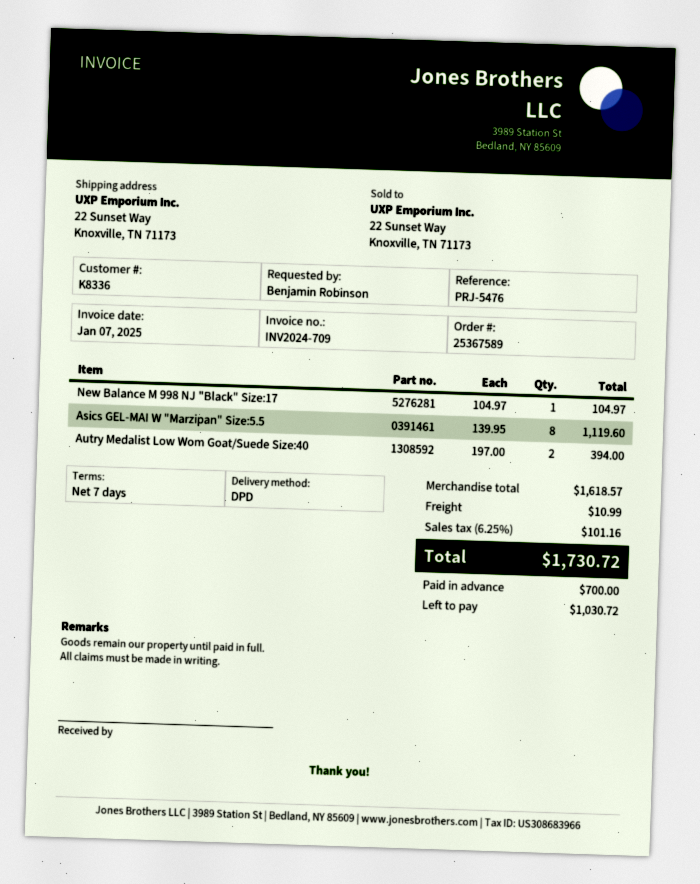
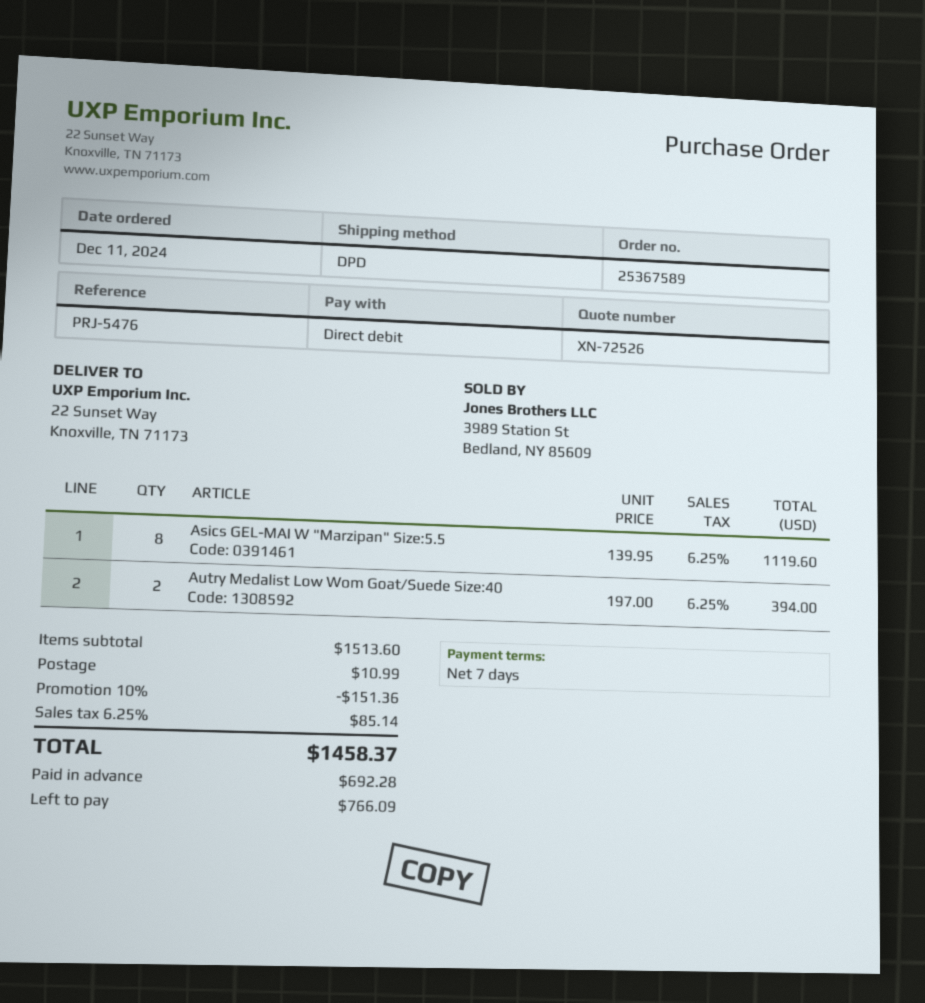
New Balance M 998 NJ "Black" Size:17: 1 x 104.97 = 104.97 -> none
subtotal: 1618.57 -> 1513.60
discount: none -> 10% = 151.36
tax: 6.25% = 101.16 -> 6.25% = 85.14
total: 1730.72 -> 1458.37
deposit: 700.00 -> 692.28
balance: 1030.72 -> 766.09

